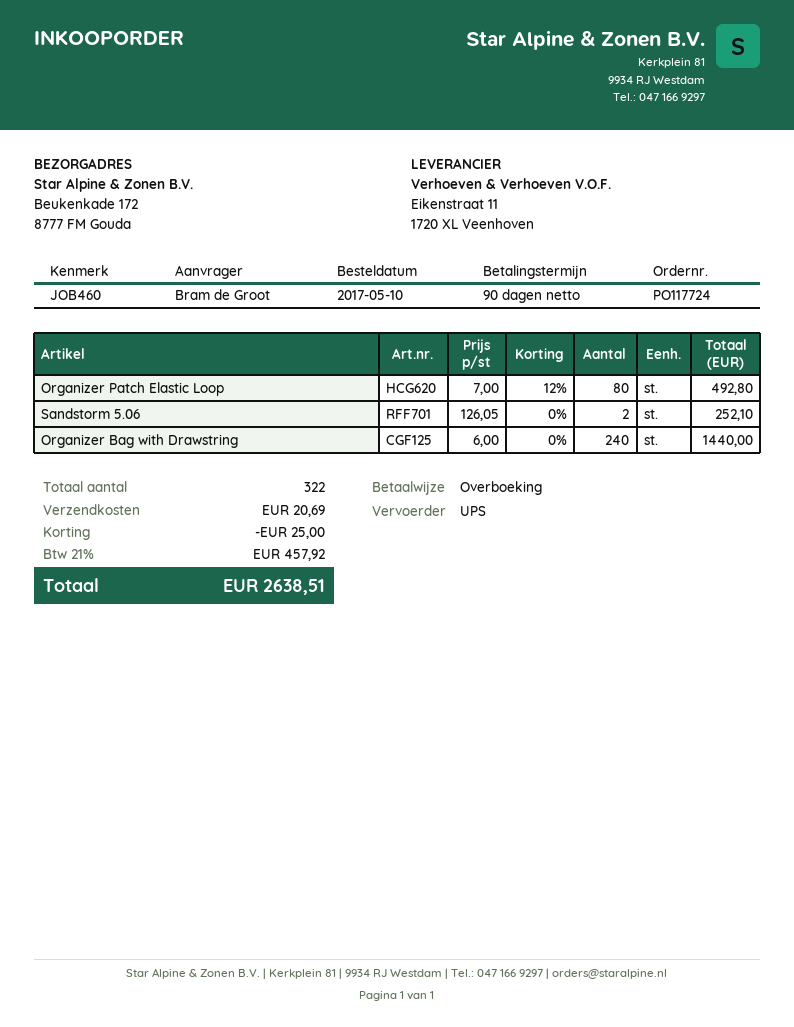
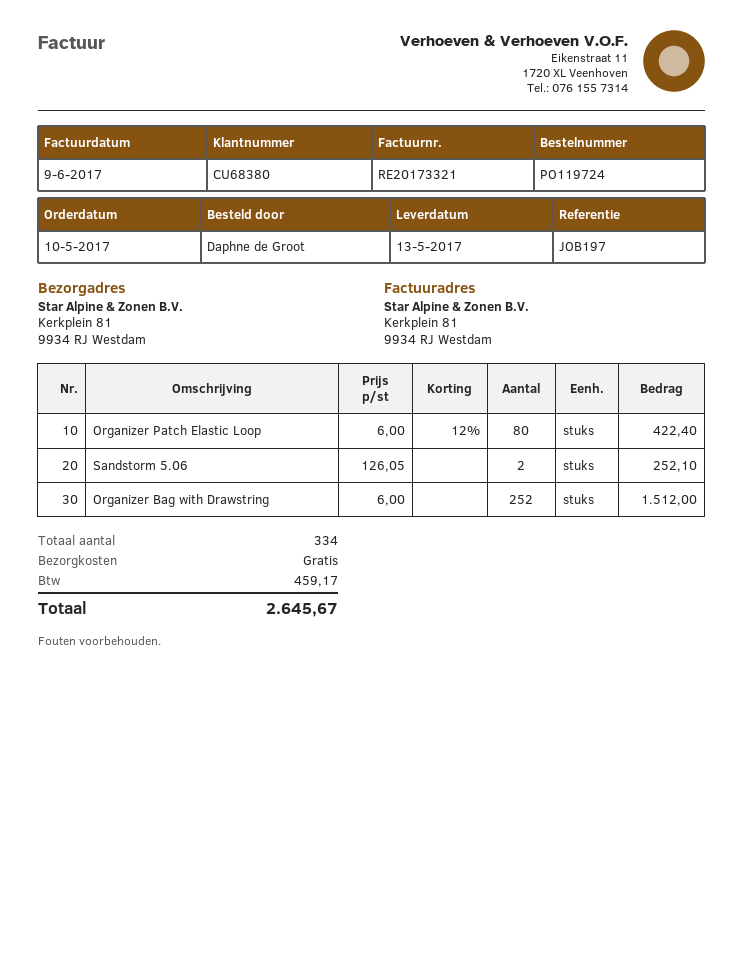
order number: PO117724 -> PO119724
reference: JOB460 -> JOB197
ordered by: Bram de Groot -> Daphne de Groot
ship to: Beukenkade 172, 8777 FM Gouda -> Kerkplein 81, 9934 RJ Westdam
Organizer Patch Elastic Loop: 80 x 7.00 - 12% = 492.80 -> 80 x 6.00 - 12% = 422.40
Organizer Bag with Drawstring: 240 x 6.00 = 1440.00 -> 252 x 6.00 = 1512.00
total quantity: 322 -> 334
discount: 25.00 -> none
shipping: 20.69 -> 0.00
tax: 457.92 -> 459.17
total: 2638.51 -> 2645.67

